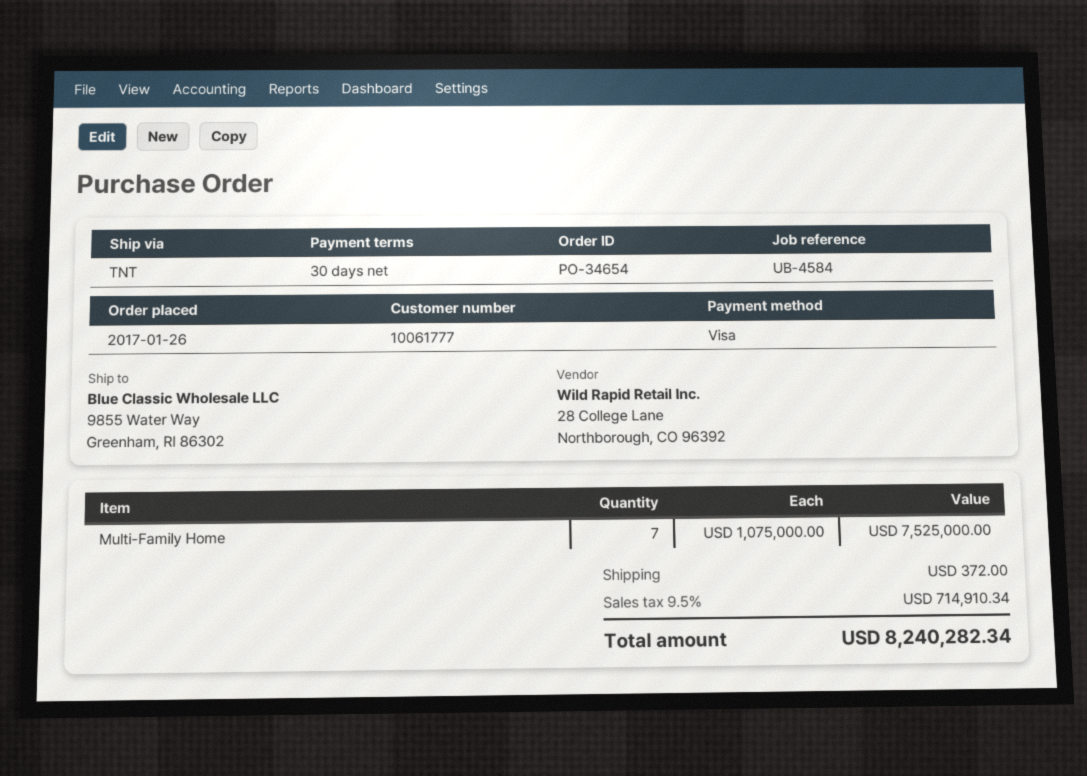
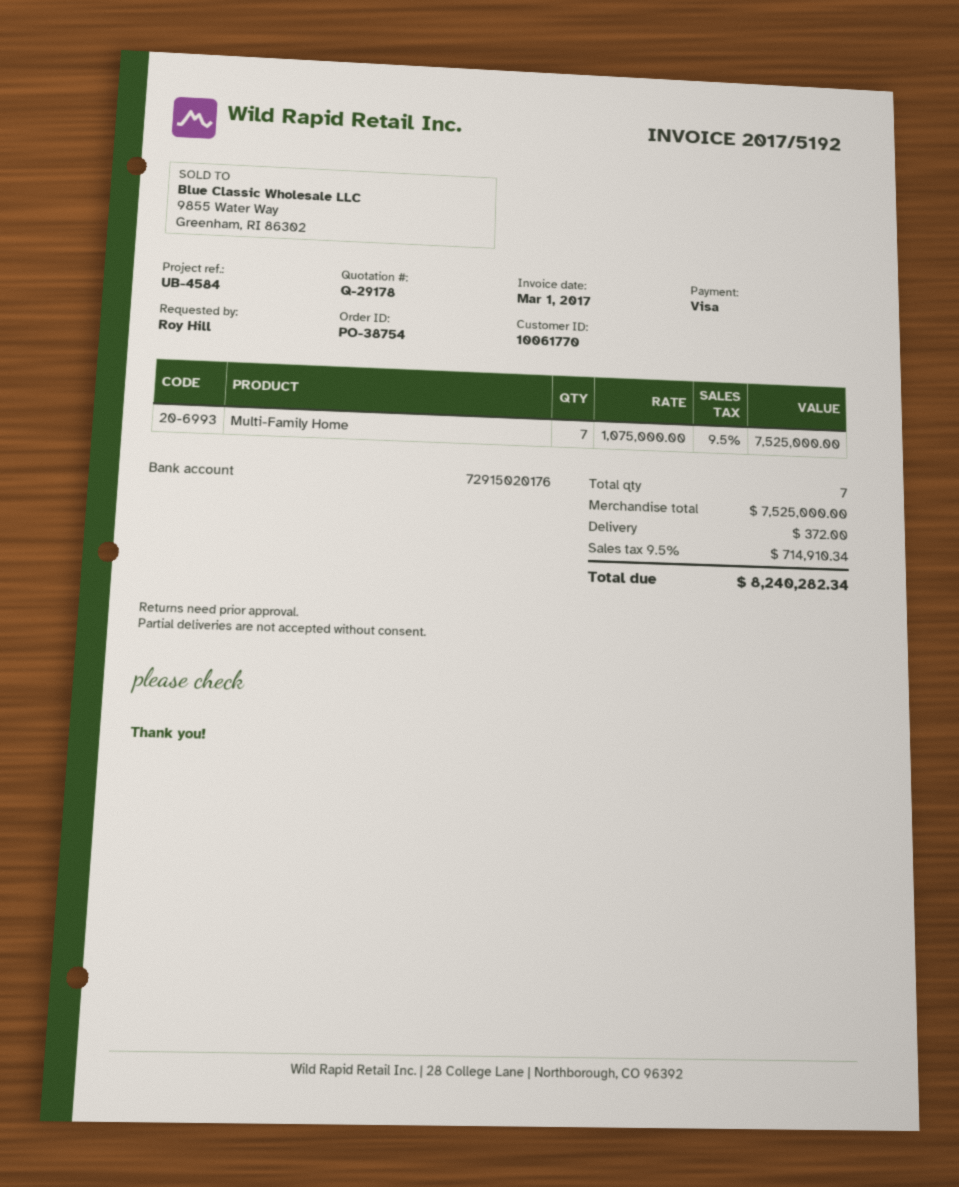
order number: PO-34654 -> PO-38754
customer number: 10061777 -> 10061770

